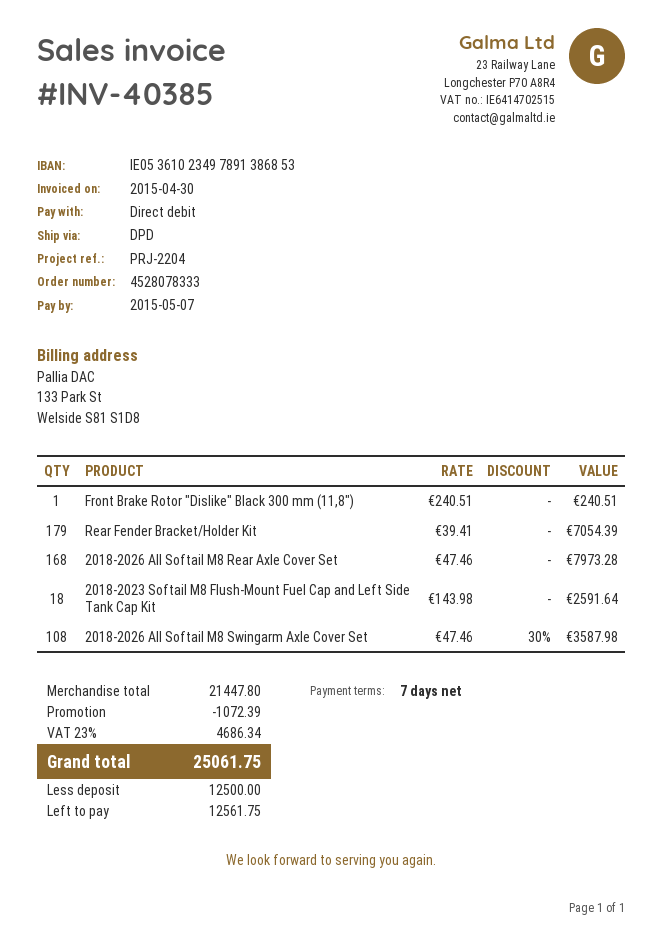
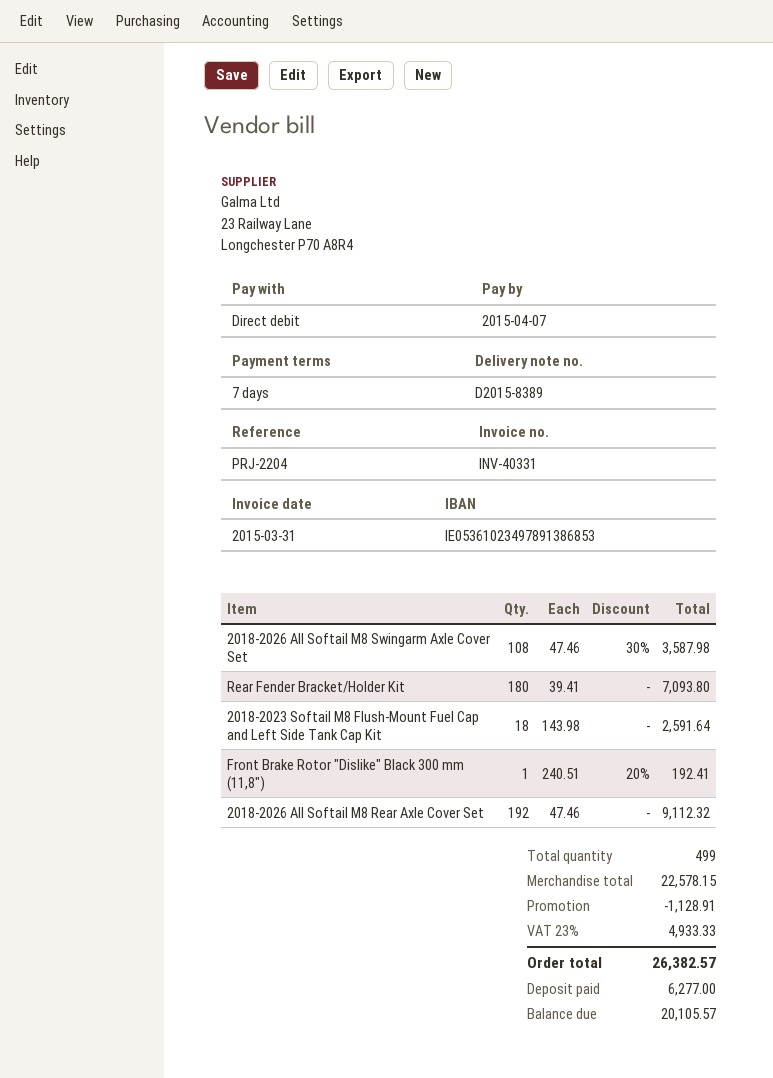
invoice number: INV-40385 -> INV-40331
invoice date: 2015-04-30 -> 2015-03-31
due date: 2015-05-07 -> 2015-04-07
Front Brake Rotor "Dislike" Black 300 mm (11,8"): 1 x 240.51 = 240.51 -> 1 x 240.51 - 20% = 192.41
Rear Fender Bracket/Holder Kit: 179 x 39.41 = 7054.39 -> 180 x 39.41 = 7093.80
2018-2026 All Softail M8 Rear Axle Cover Set: 168 x 47.46 = 7973.28 -> 192 x 47.46 = 9112.32
subtotal: 21447.80 -> 22578.15
discount: 1072.39 -> 1128.91
tax: 23% = 4686.34 -> 23% = 4933.33
total: 25061.75 -> 26382.57
deposit: 12500.00 -> 6277.00
balance: 12561.75 -> 20105.57

